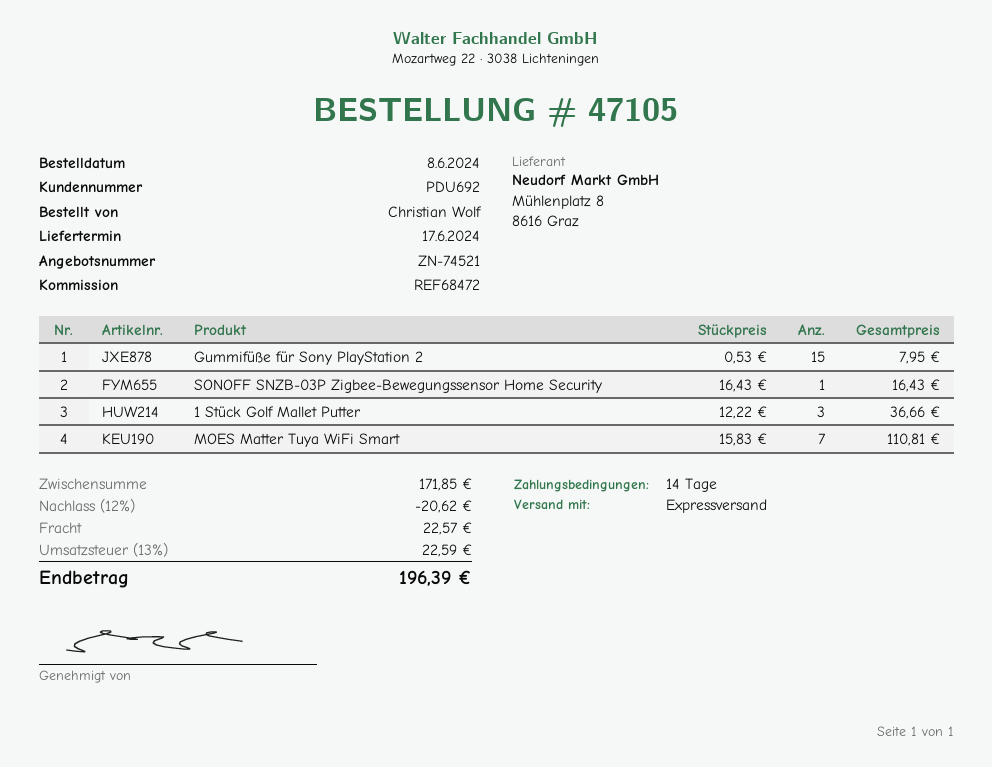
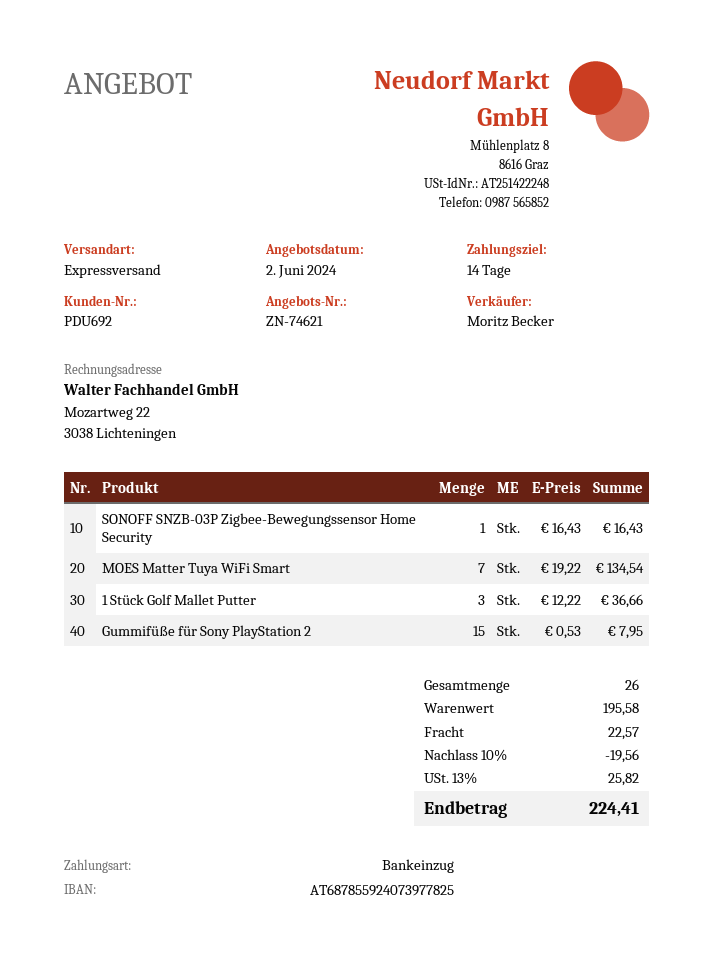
quote number: ZN-74521 -> ZN-74621
MOES Matter Tuya WiFi Smart: 7 x 15.83 = 110.81 -> 7 x 19.22 = 134.54
subtotal: 171.85 -> 195.58
discount: 12% = 20.62 -> 10% = 19.56
tax: 13% = 22.59 -> 13% = 25.82
total: 196.39 -> 224.41

